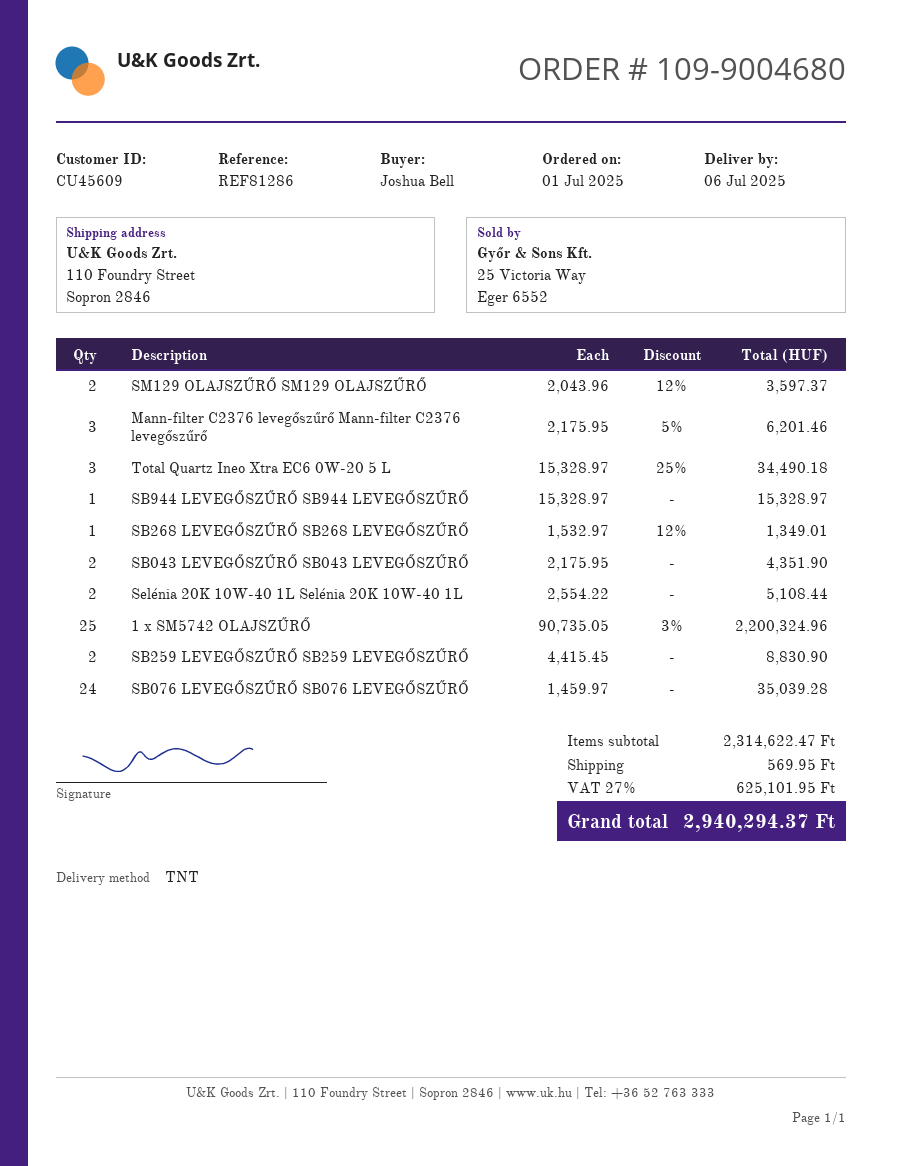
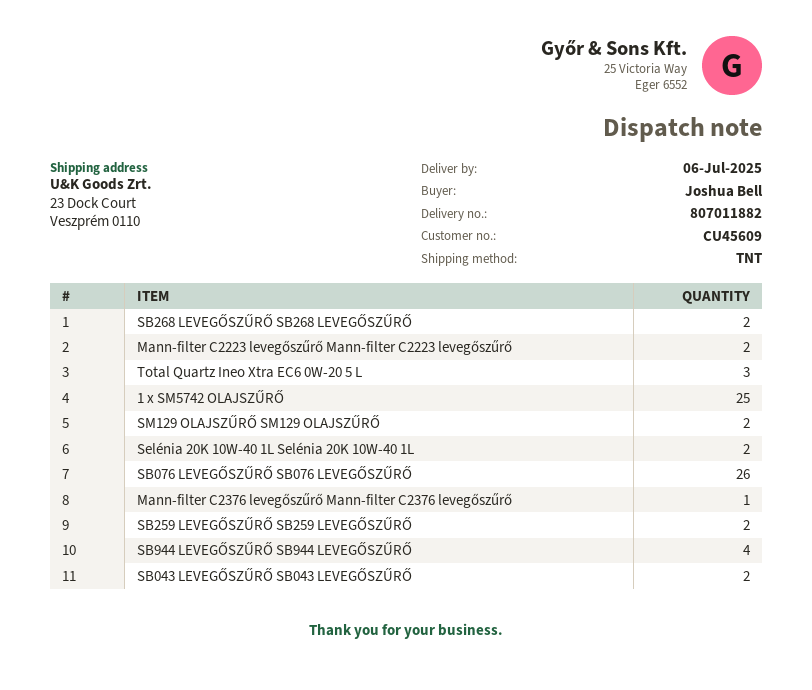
ship to: 110 Foundry Street, Sopron 2846 -> 23 Dock Court, Veszprém 0110
Mann-filter C2376 levegőszűrő Mann-filter C2376 levegőszűrő: 3 -> 1
SB944 LEVEGŐSZŰRŐ SB944 LEVEGŐSZŰRŐ: 1 -> 4
SB268 LEVEGŐSZŰRŐ SB268 LEVEGŐSZŰRŐ: 1 -> 2
SB076 LEVEGŐSZŰRŐ SB076 LEVEGŐSZŰRŐ: 24 -> 26
Mann-filter C2223 levegőszűrő Mann-filter C2223 levegőszűrő: none -> 2

